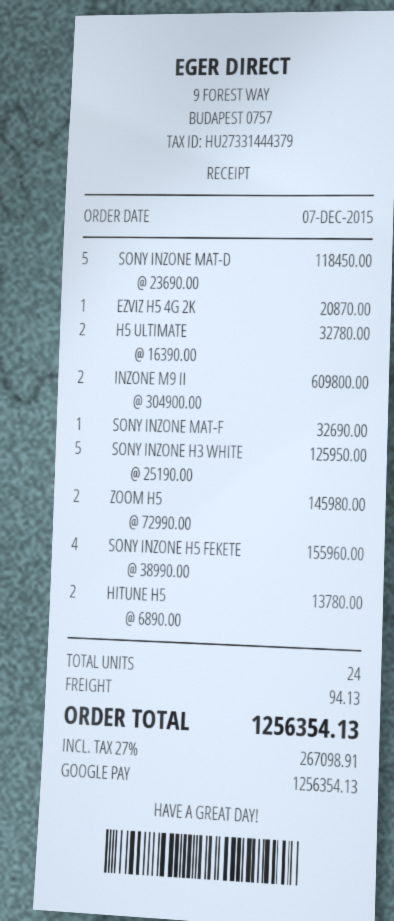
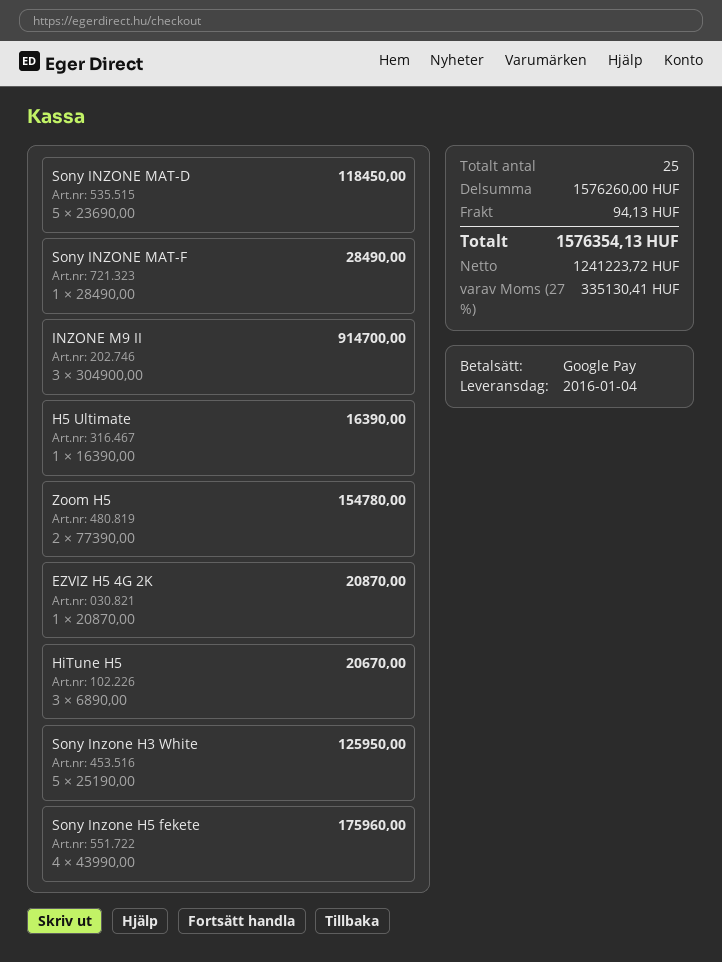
H5 ULTIMATE: 2 x 16390.00 = 32780.00 -> 1 x 16390.00 = 16390.00
INZONE M9 II: 2 x 304900.00 = 609800.00 -> 3 x 304900.00 = 914700.00
SONY INZONE MAT-F: 1 x 32690.00 = 32690.00 -> 1 x 28490.00 = 28490.00
ZOOM H5: 2 x 72990.00 = 145980.00 -> 2 x 77390.00 = 154780.00
SONY INZONE H5 FEKETE: 4 x 38990.00 = 155960.00 -> 4 x 43990.00 = 175960.00
HITUNE H5: 2 x 6890.00 = 13780.00 -> 3 x 6890.00 = 20670.00
total quantity: 24 -> 25
tax: 27% = 267098.91 -> 27% = 335130.41
total: 1256354.13 -> 1576354.13

